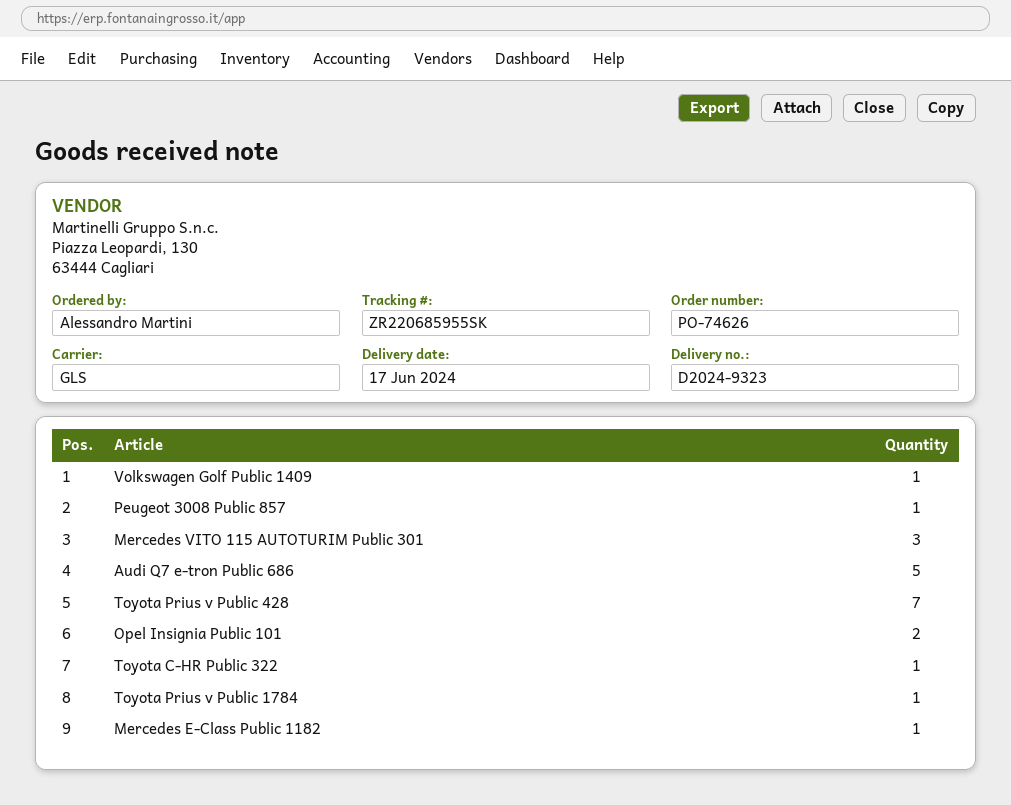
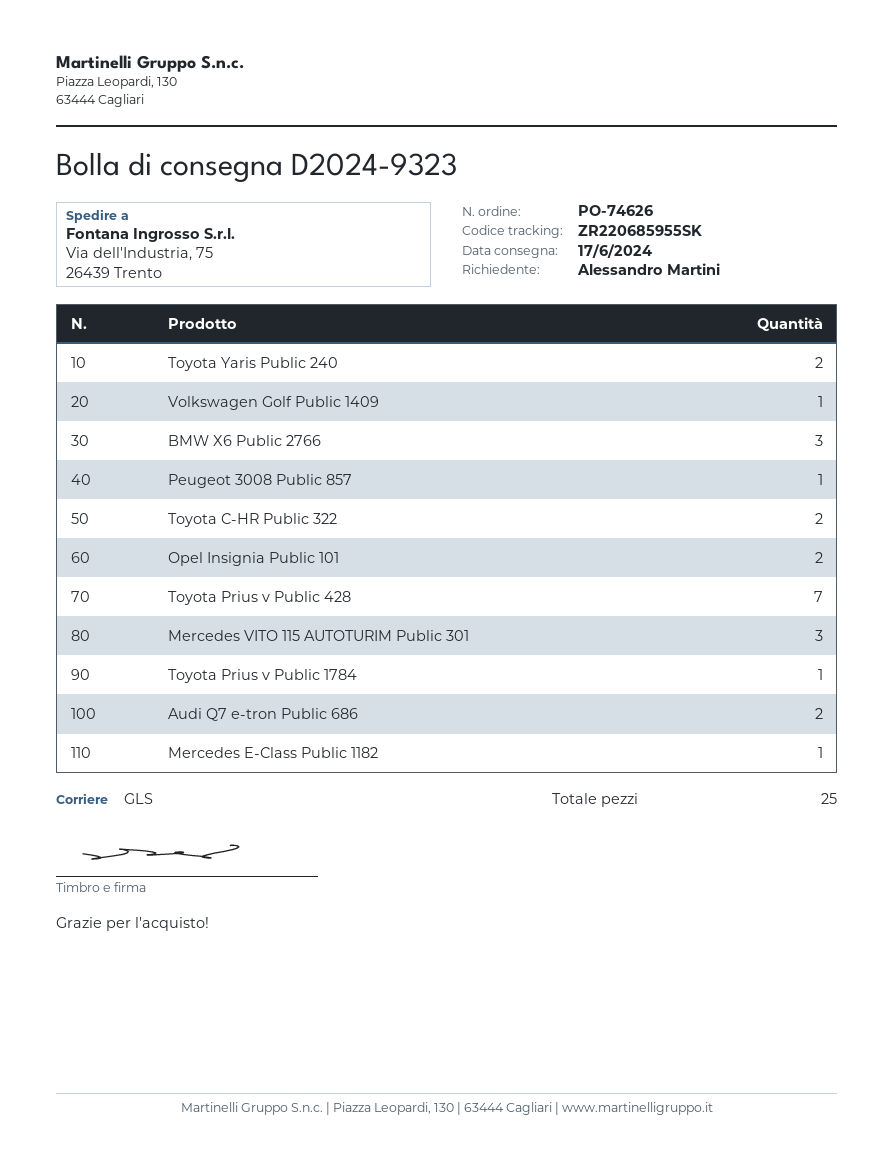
Audi Q7 e-tron Public 686: 5 -> 2
Toyota C-HR Public 322: 1 -> 2
Toyota Yaris Public 240: none -> 2
BMW X6 Public 2766: none -> 3

